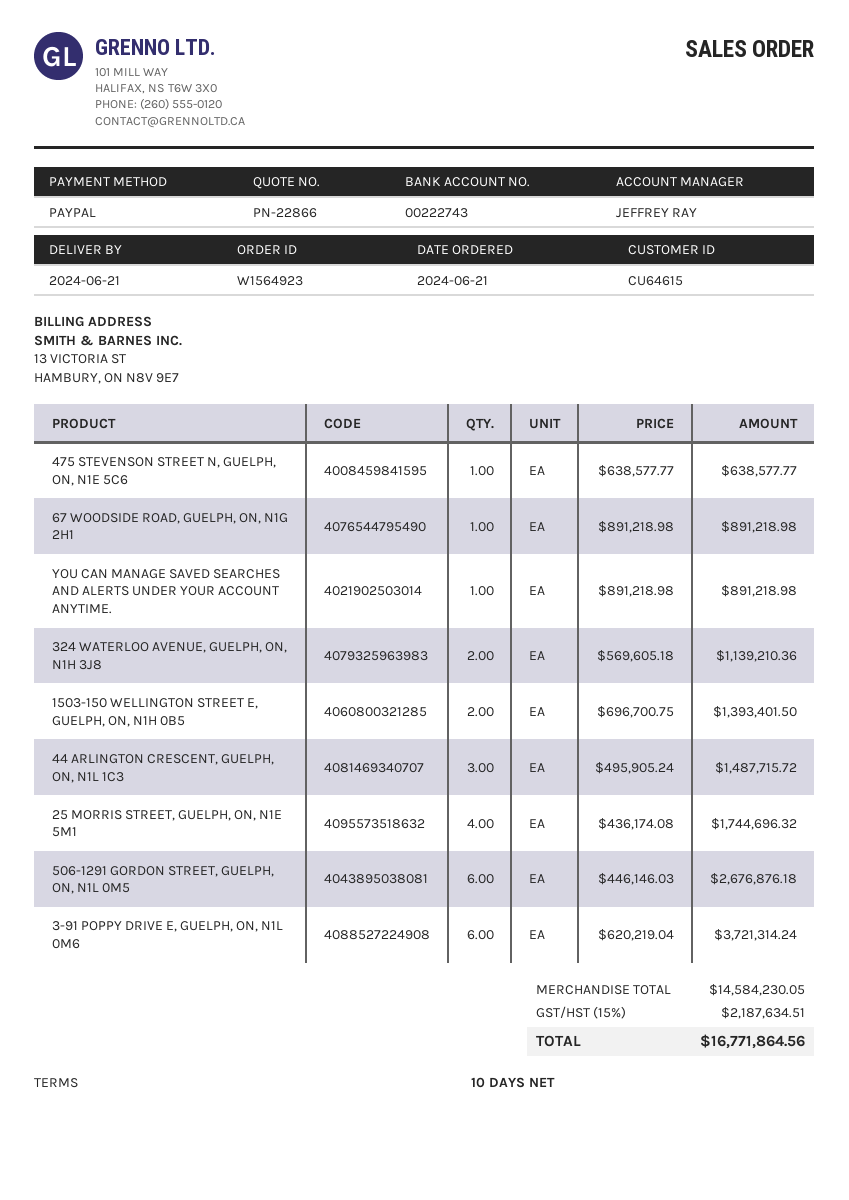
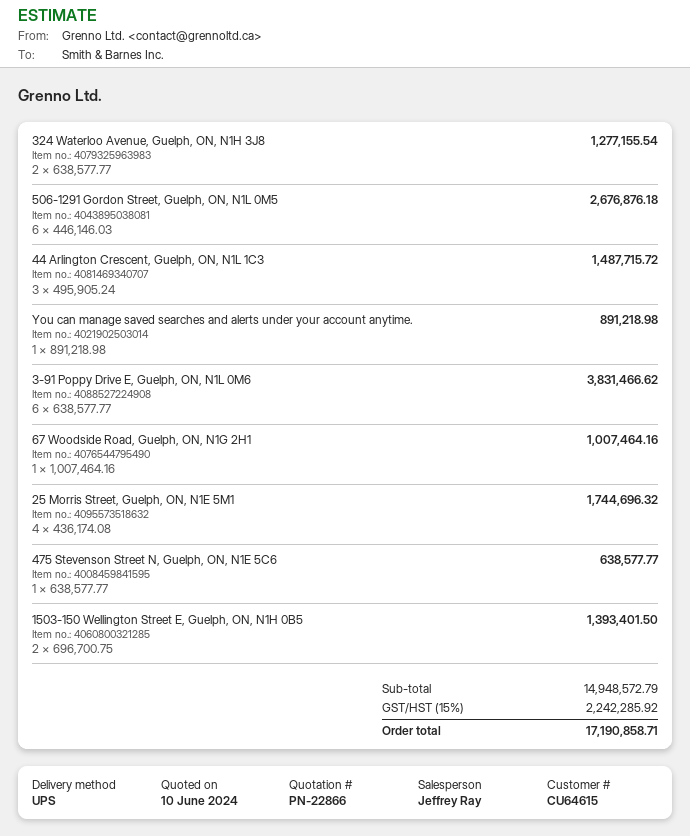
67 WOODSIDE ROAD, GUELPH, ON, N1G 2H1: 1 x 891218.98 = 891218.98 -> 1 x 1007464.16 = 1007464.16
324 WATERLOO AVENUE, GUELPH, ON, N1H 3J8: 2 x 569605.18 = 1139210.36 -> 2 x 638577.77 = 1277155.54
3-91 POPPY DRIVE E, GUELPH, ON, N1L 0M6: 6 x 620219.04 = 3721314.24 -> 6 x 638577.77 = 3831466.62
subtotal: 14584230.05 -> 14948572.79
tax: 15% = 2187634.51 -> 15% = 2242285.92
total: 16771864.56 -> 17190858.71

